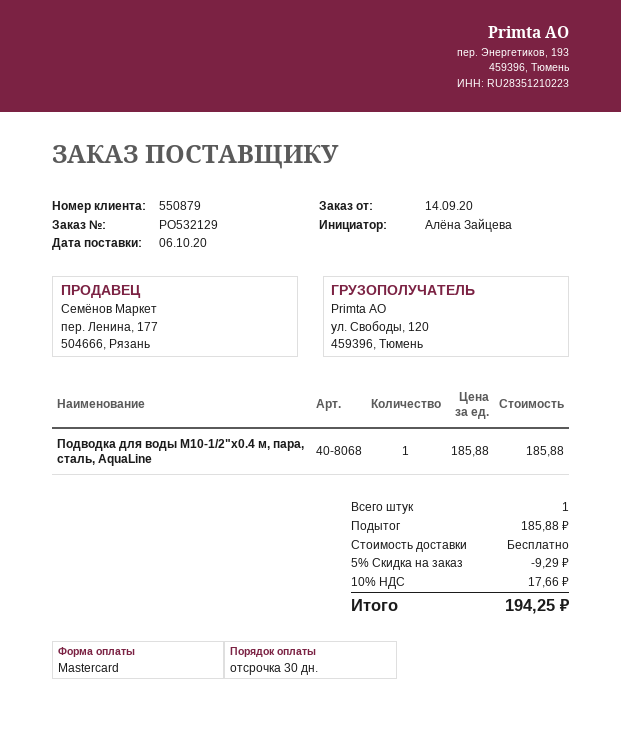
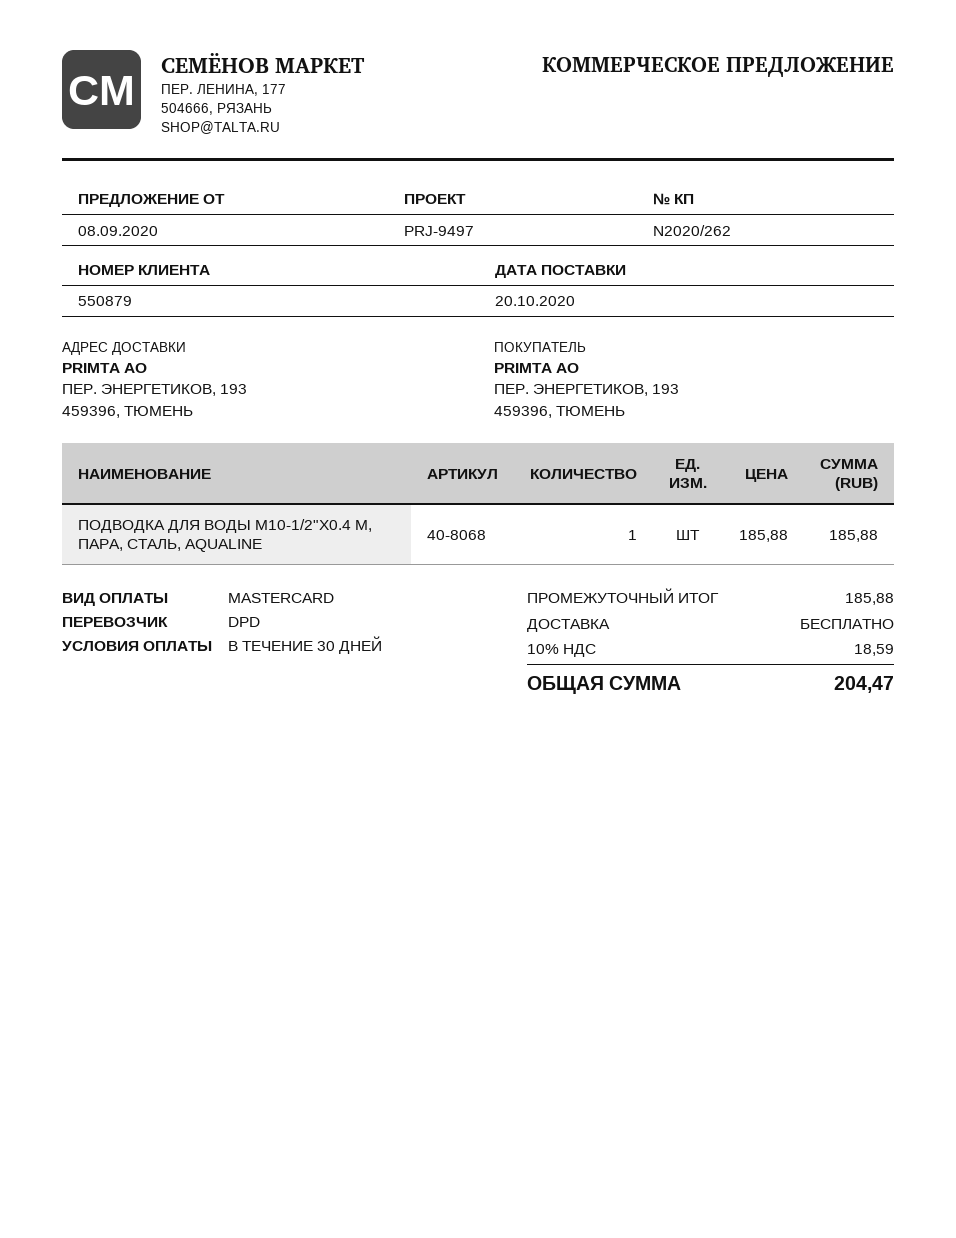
delivery date: 2020-10-06 -> 2020-10-20
ship to: ул. Свободы, 120, 459396, Тюмень -> ПЕР. ЭНЕРГЕТИКОВ, 193, 459396, ТЮМЕНЬ
discount: 5% = 9.29 -> none
tax: 10% = 17.66 -> 10% = 18.59
total: 194.25 -> 204.47

